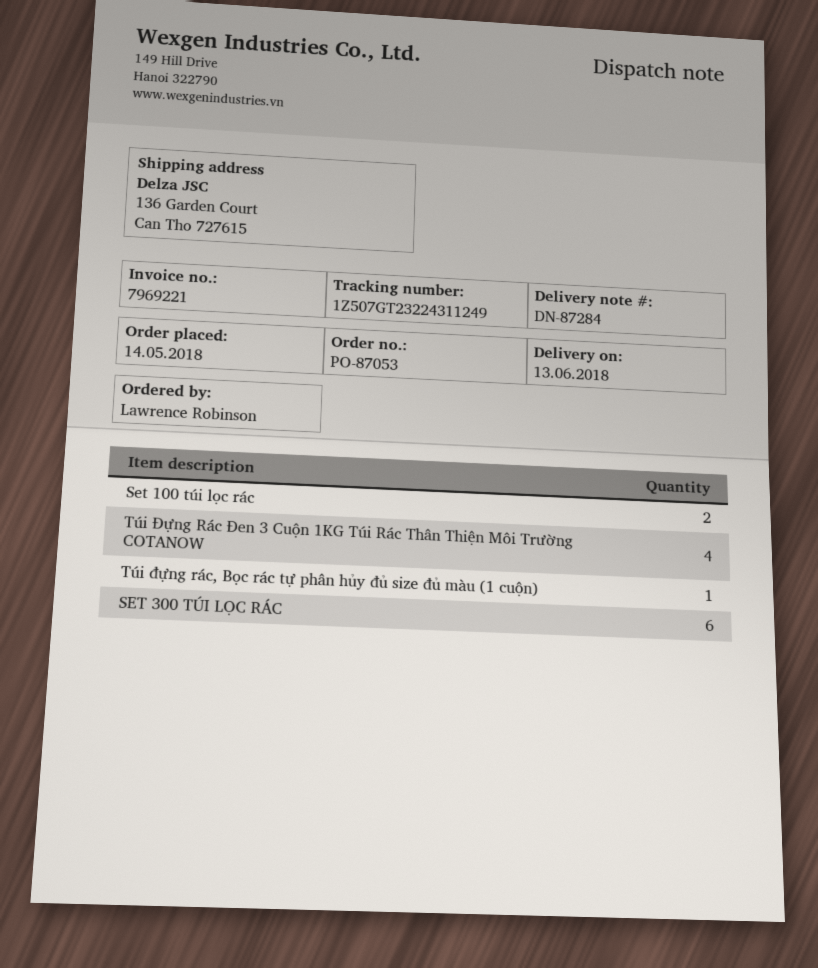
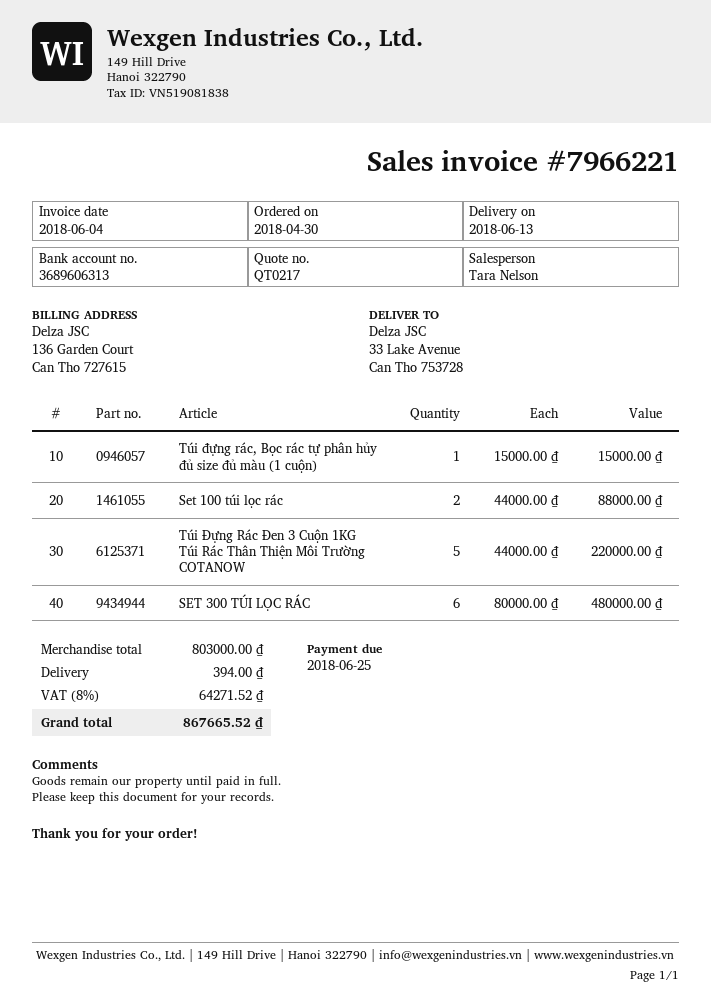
order date: 2018-05-14 -> 2018-04-30
invoice number: 7969221 -> 7966221
ship to: 136 Garden Court, Can Tho 727615 -> 33 Lake Avenue, Can Tho 753728
Túi Đựng Rác Đen 3 Cuộn 1KG Túi Rác Thân Thiện Môi Trường COTANOW: 4 -> 5

